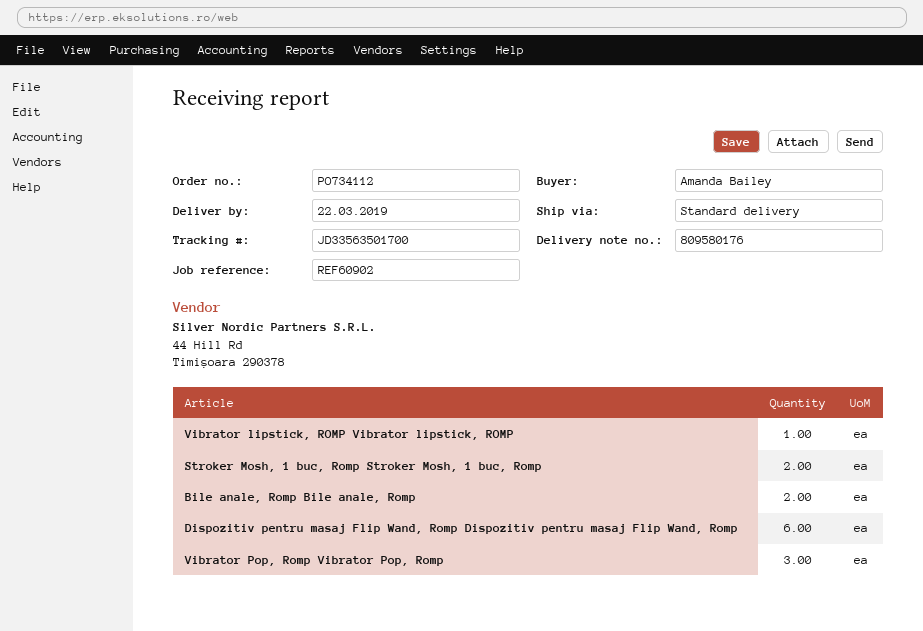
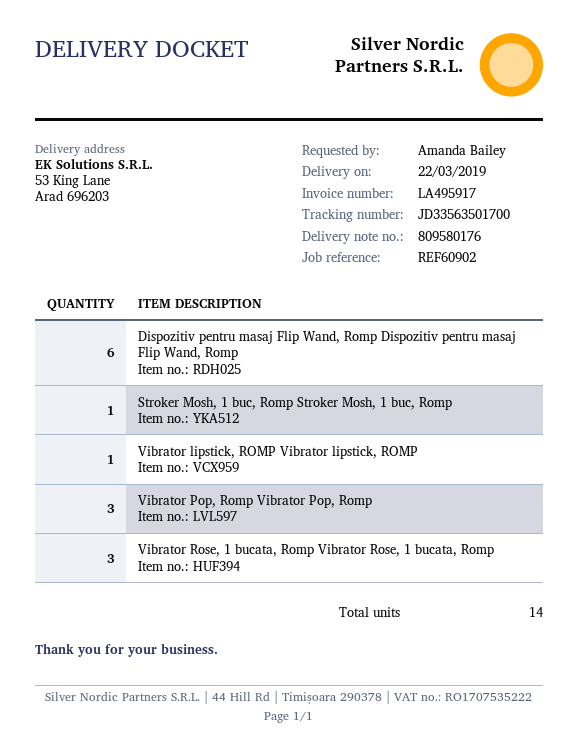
Stroker Mosh, 1 buc, Romp Stroker Mosh, 1 buc, Romp: 2 -> 1
Bile anale, Romp Bile anale, Romp: 2 -> none
Vibrator Rose, 1 bucata, Romp Vibrator Rose, 1 bucata, Romp: none -> 3

